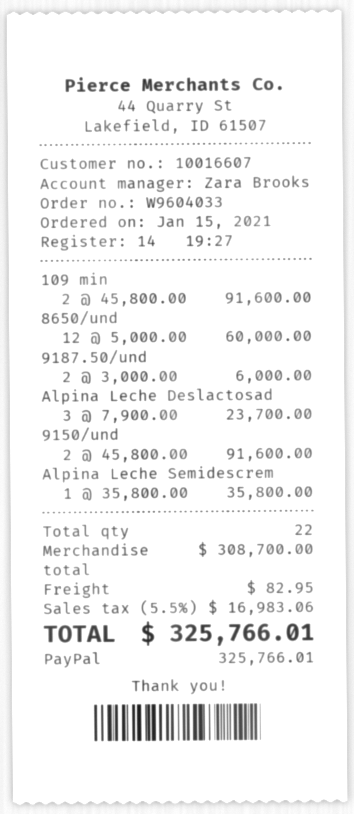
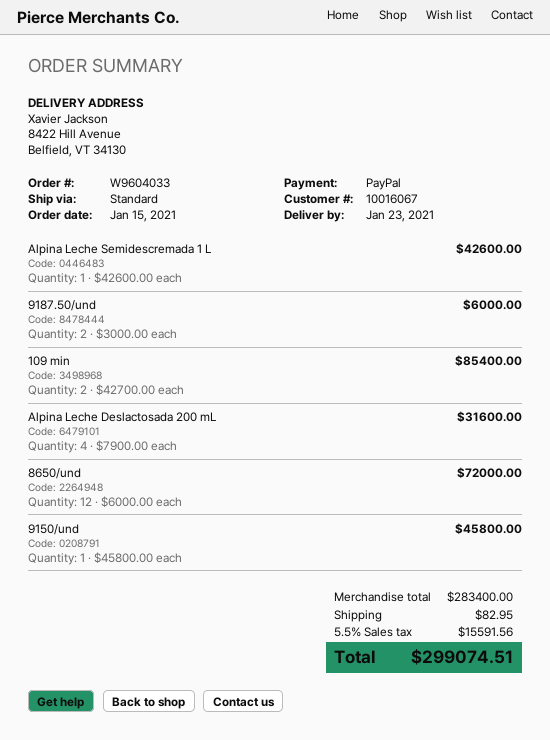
customer number: 10016607 -> 10016067
109 min: 2 x 45800.00 = 91600.00 -> 2 x 42700.00 = 85400.00
8650/und: 12 x 5000.00 = 60000.00 -> 12 x 6000.00 = 72000.00
Alpina Leche Deslactosad: 3 x 7900.00 = 23700.00 -> 4 x 7900.00 = 31600.00
9150/und: 2 x 45800.00 = 91600.00 -> 1 x 45800.00 = 45800.00
Alpina Leche Semidescrem: 1 x 35800.00 = 35800.00 -> 1 x 42600.00 = 42600.00
subtotal: 308700.00 -> 283400.00
tax: 5.5% = 16983.06 -> 5.5% = 15591.56
total: 325766.01 -> 299074.51

